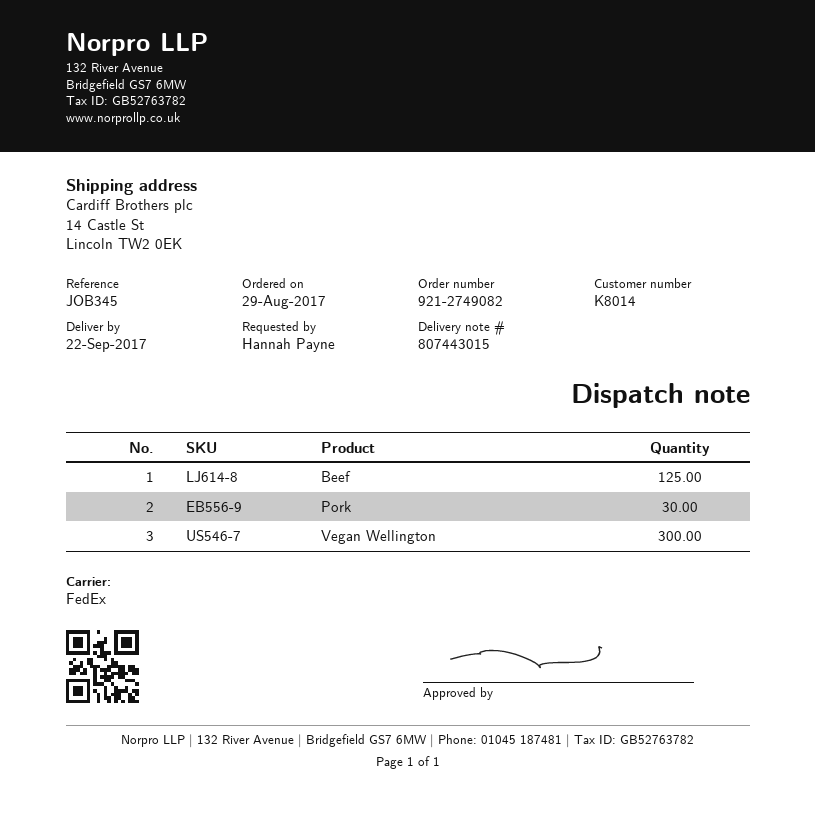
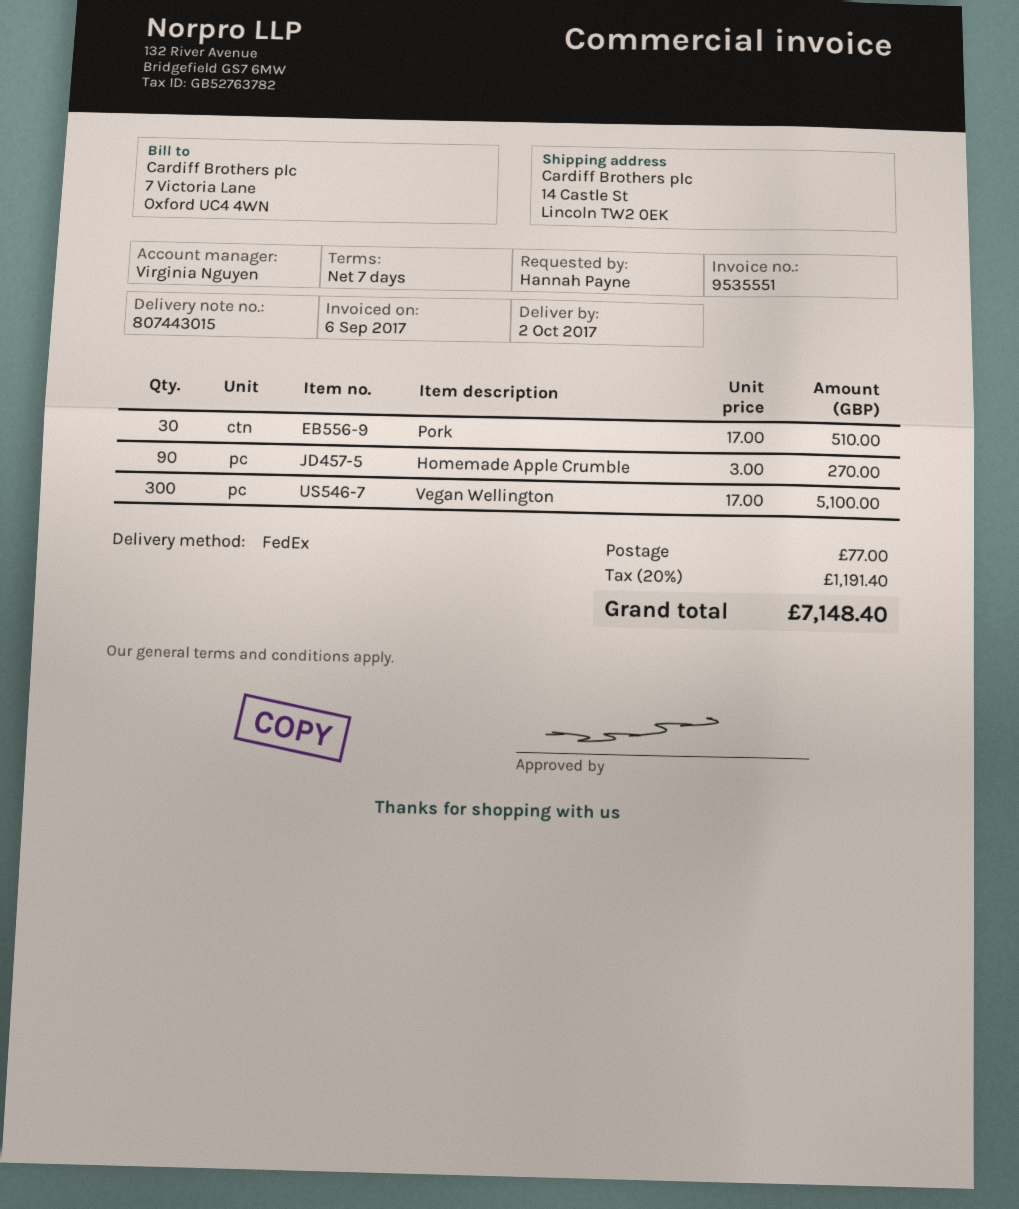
delivery date: 2017-09-22 -> 2017-10-02
Beef: 125 -> none
Homemade Apple Crumble: none -> 90

